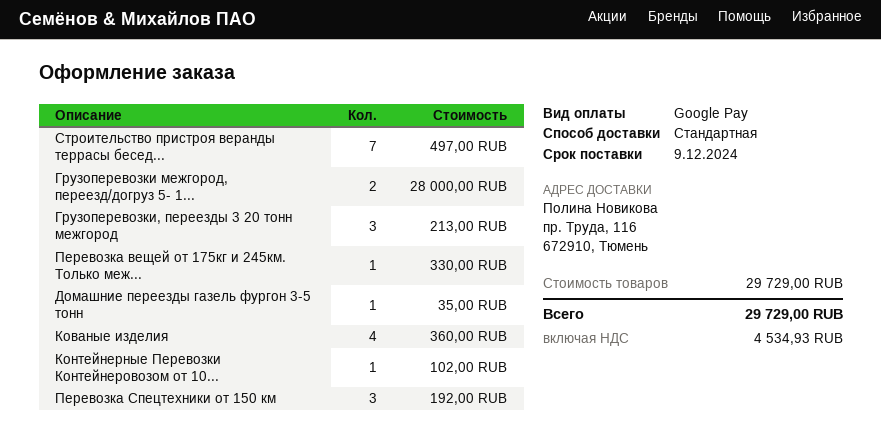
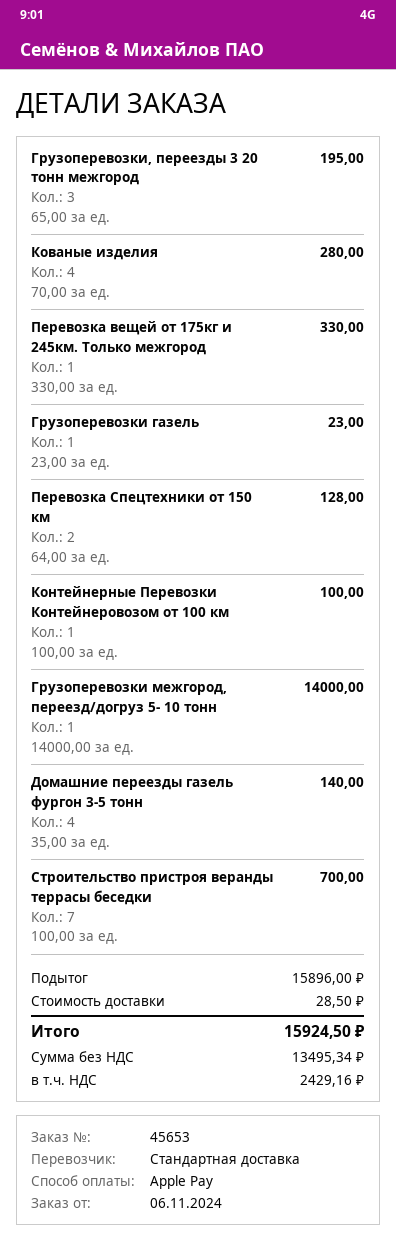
payment method: Google Pay -> Apple Pay
Строительство пристроя веранды террасы бесед...: 7 for 497.00 -> 7 for 700.00
Грузоперевозки межгород, переезд/догруз 5- 1...: 2 for 28000.00 -> 1 for 14000.00
Грузоперевозки, переезды 3 20 тонн межгород: 3 for 213.00 -> 3 for 195.00
Домашние переезды газель фургон 3-5 тонн: 1 for 35.00 -> 4 for 140.00
Кованые изделия: 4 for 360.00 -> 4 for 280.00
Контейнерные Перевозки Контейнеровозом от 10...: 1 for 102.00 -> 1 for 100.00
Перевозка Спецтехники от 150 км: 3 for 192.00 -> 2 for 128.00
Грузоперевозки газель: none -> 1 for 23.00
subtotal: 29729.00 -> 15896.00
shipping: none -> 28.50
tax: 4534.93 -> 2429.16
total: 29729.00 -> 15924.50

